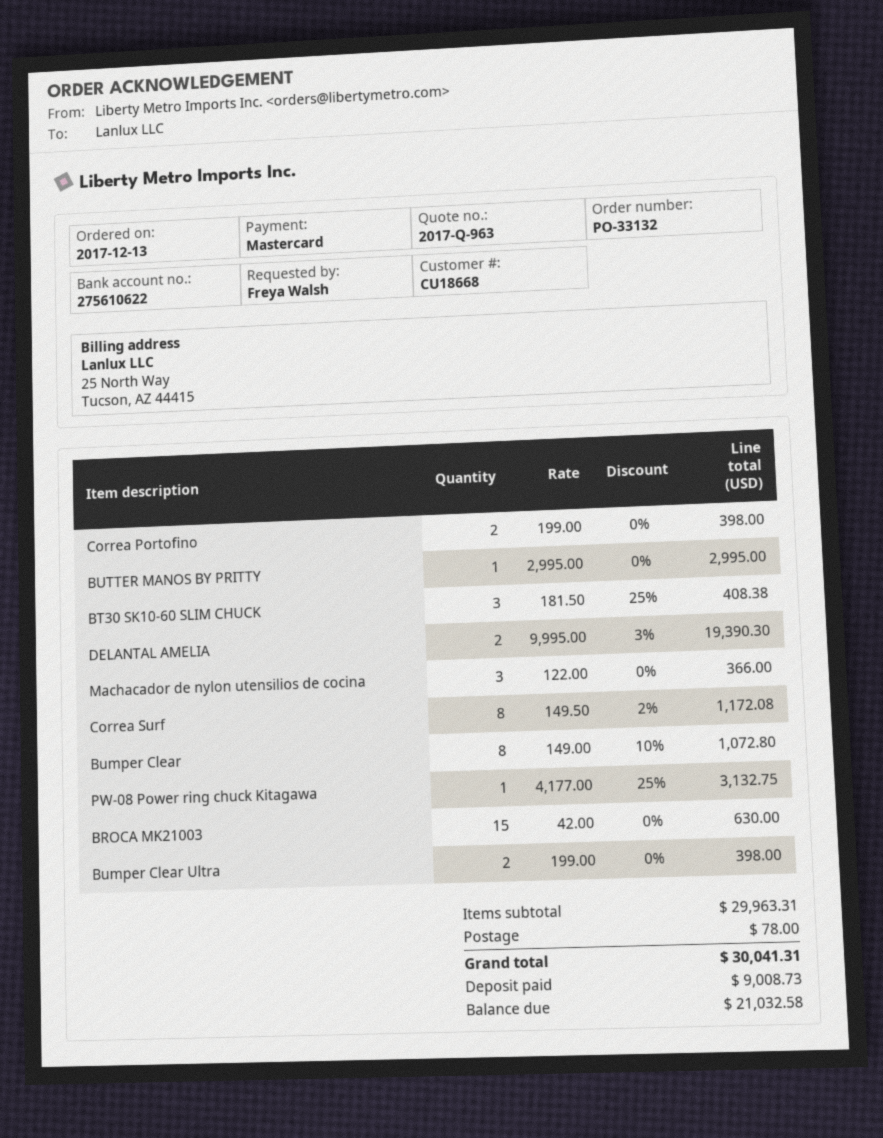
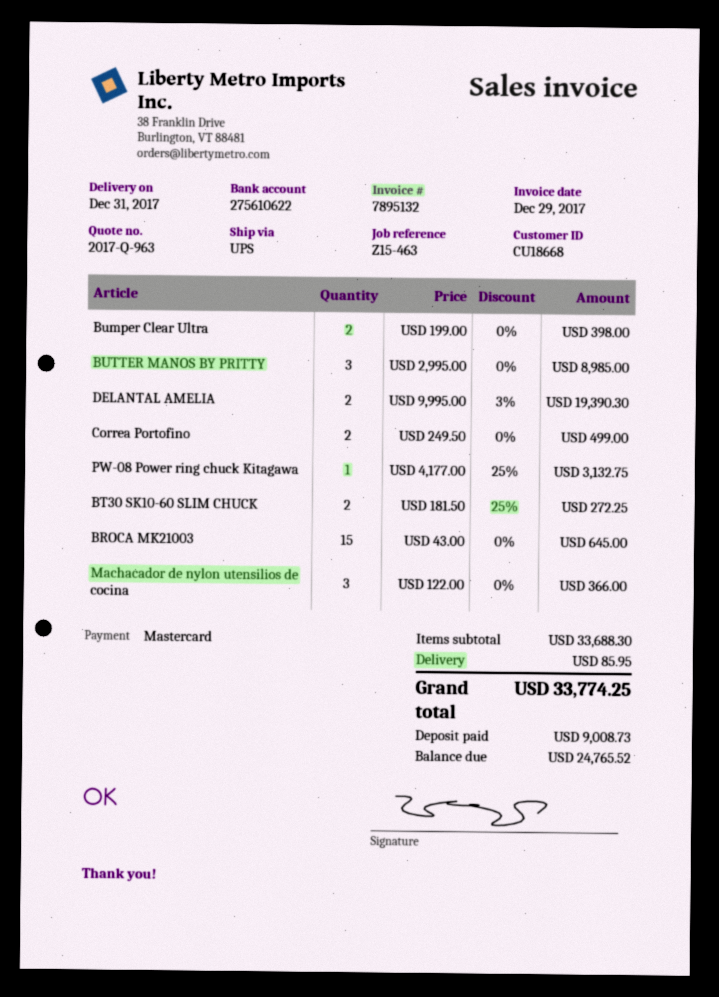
Correa Portofino: 2 x 199.00 = 398.00 -> 2 x 249.50 = 499.00
BUTTER MANOS BY PRITTY: 1 x 2995.00 = 2995.00 -> 3 x 2995.00 = 8985.00
BT30 SK10-60 SLIM CHUCK: 3 x 181.50 - 25% = 408.38 -> 2 x 181.50 - 25% = 272.25
Correa Surf: 8 x 149.50 - 2% = 1172.08 -> none
Bumper Clear: 8 x 149.00 - 10% = 1072.80 -> none
BROCA MK21003: 15 x 42.00 = 630.00 -> 15 x 43.00 = 645.00
subtotal: 29963.31 -> 33688.30
shipping: 78.00 -> 85.95
total: 30041.31 -> 33774.25
balance: 21032.58 -> 24765.52

